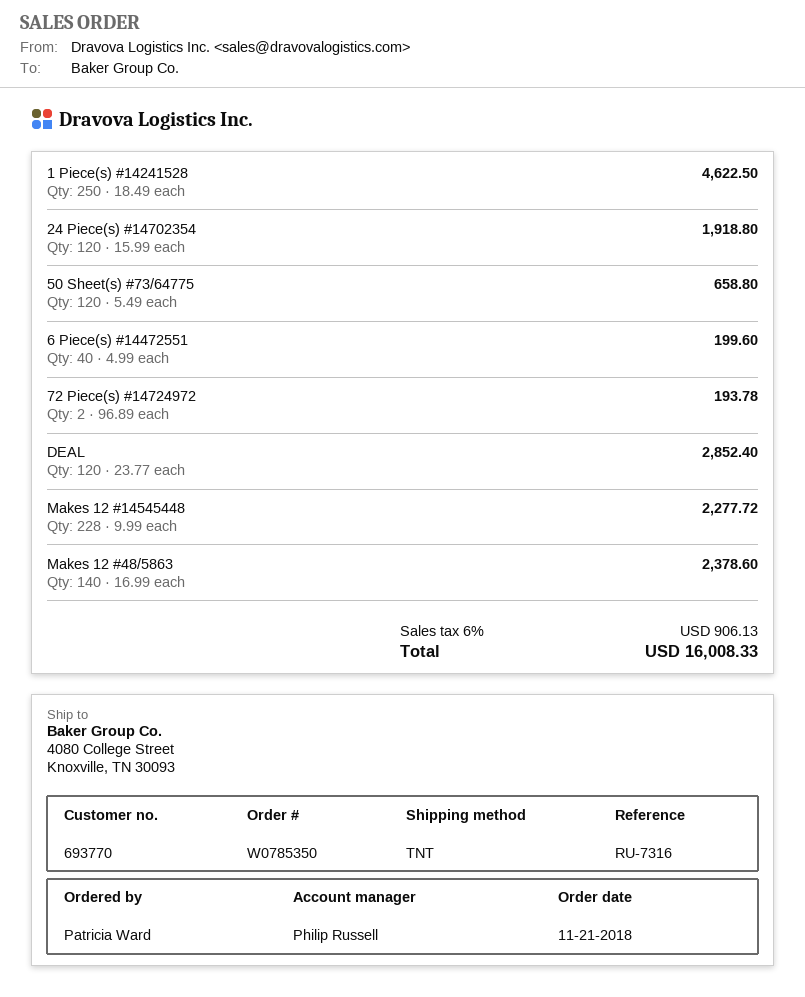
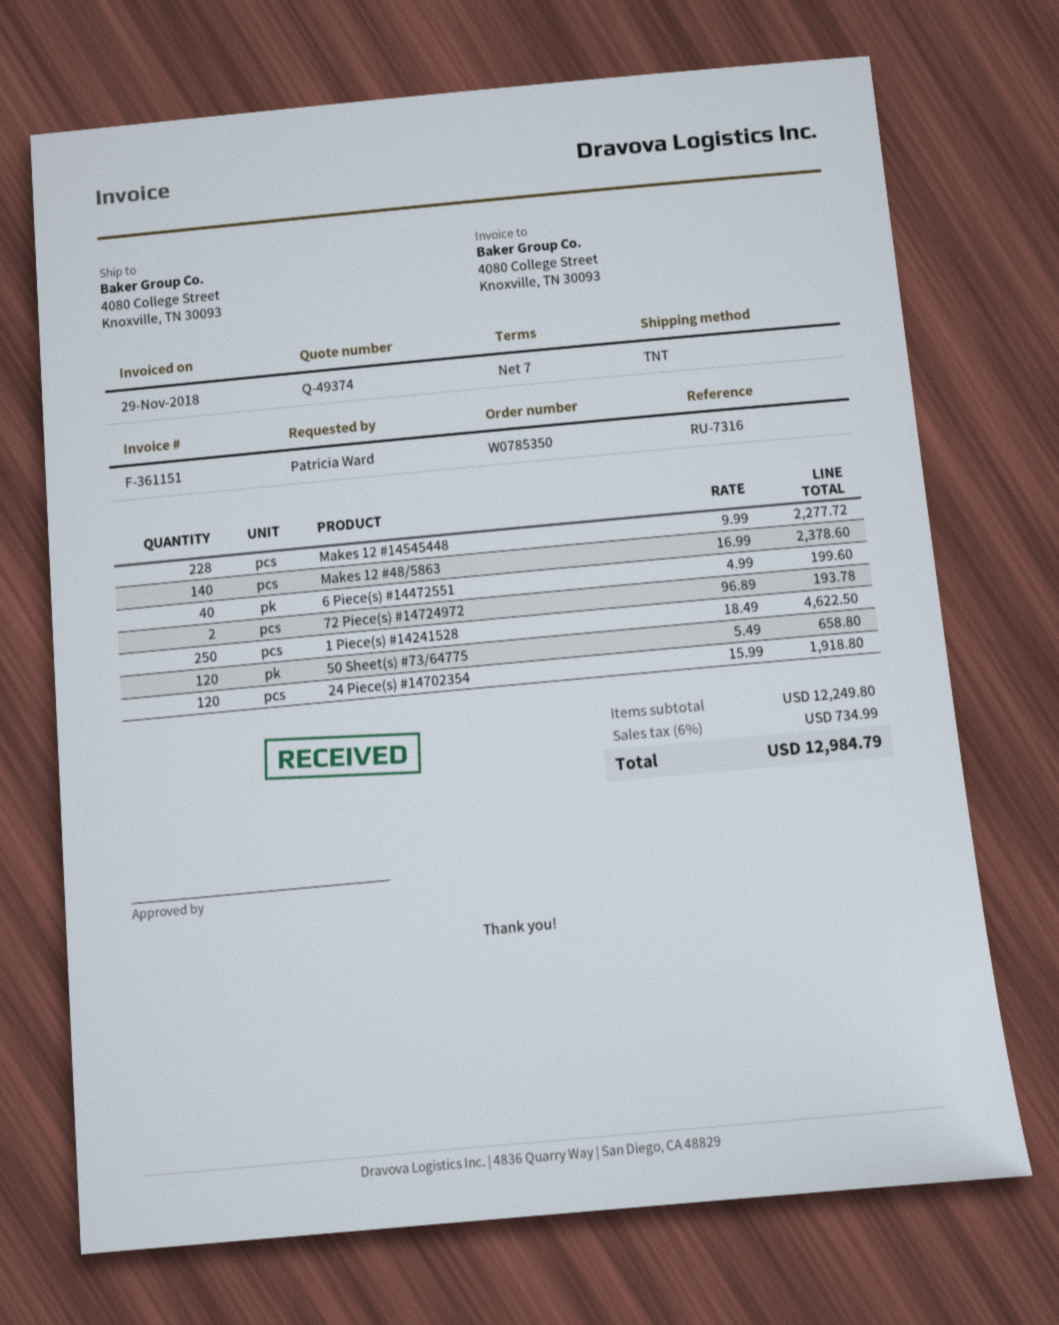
DEAL: 120 x 23.77 = 2852.40 -> none
tax: 6% = 906.13 -> 6% = 734.99
total: 16008.33 -> 12984.79

